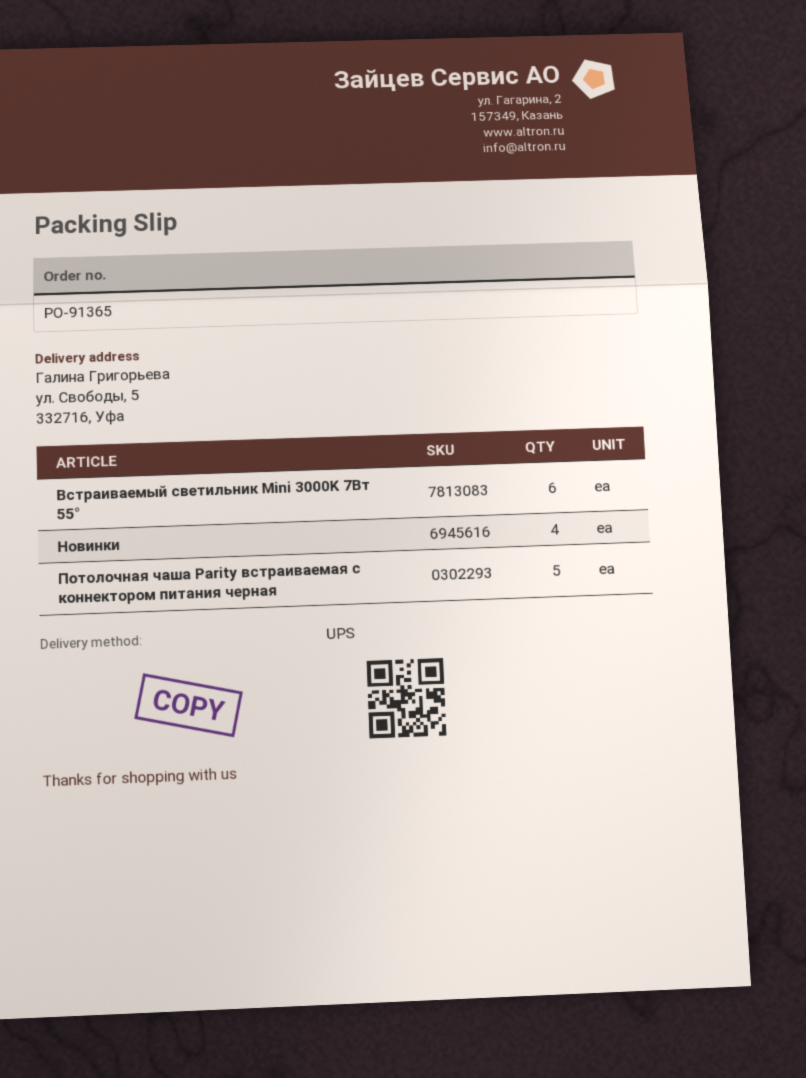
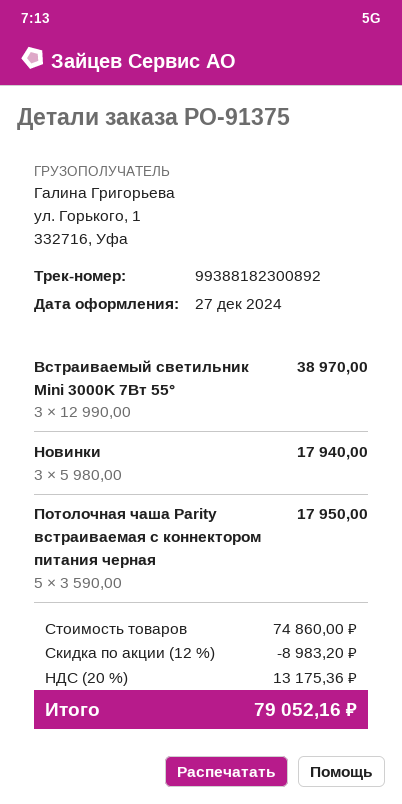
order number: PO-91365 -> PO-91375
ship to: ул. Свободы, 5, 332716, Уфа -> ул. Горького, 1, 332716, Уфа
Встраиваемый светильник Mini 3000K 7Вт 55°: 6 -> 3
Новинки: 4 -> 3

